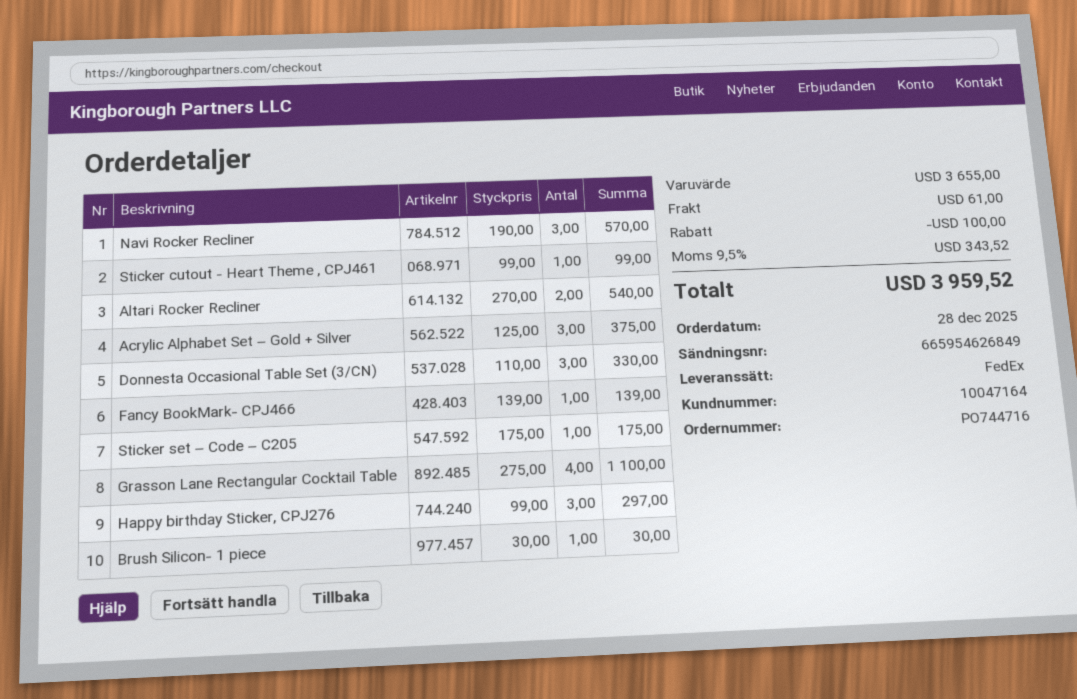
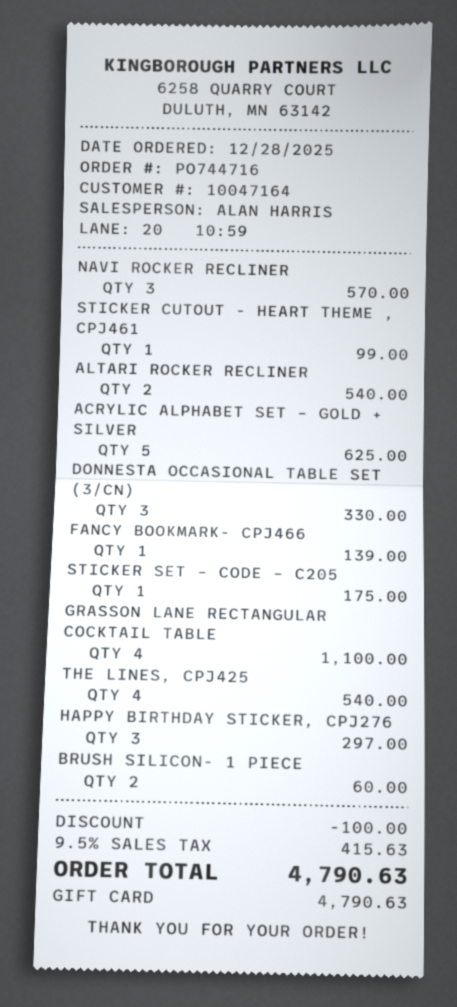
Acrylic Alphabet Set – Gold + Silver: 3 for 375.00 -> 5 for 625.00
Brush Silicon- 1 piece: 1 for 30.00 -> 2 for 60.00
THE LINES, CPJ425: none -> 4 for 540.00
shipping: 61.00 -> none
tax: 9.5% = 343.52 -> 9.5% = 415.63
total: 3959.52 -> 4790.63

